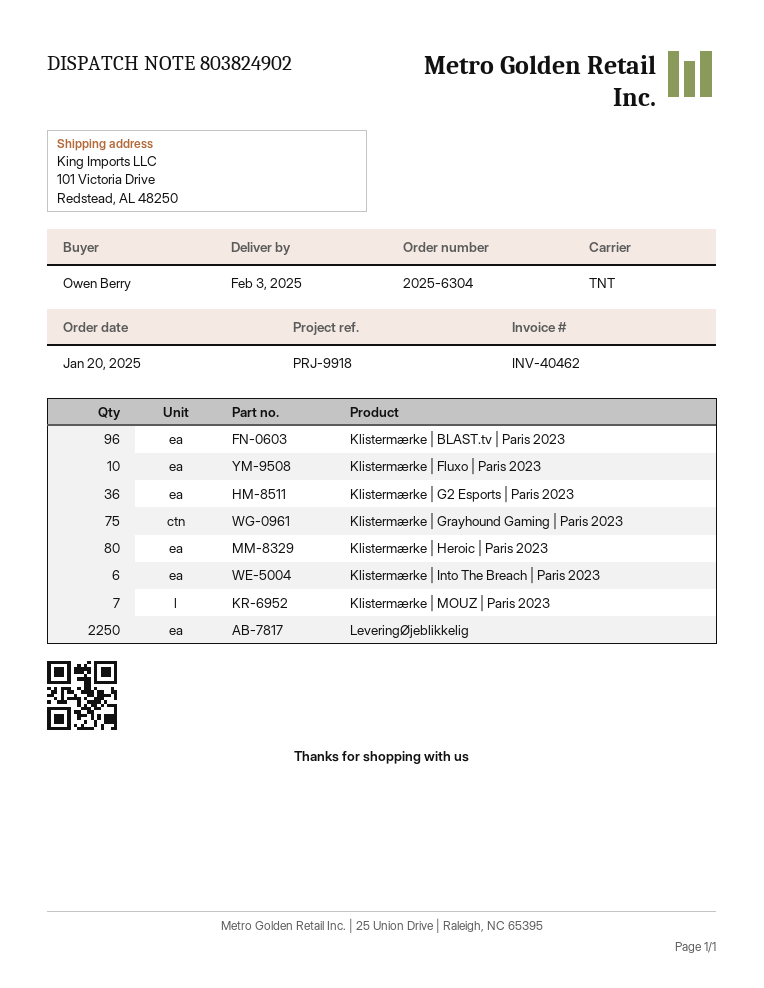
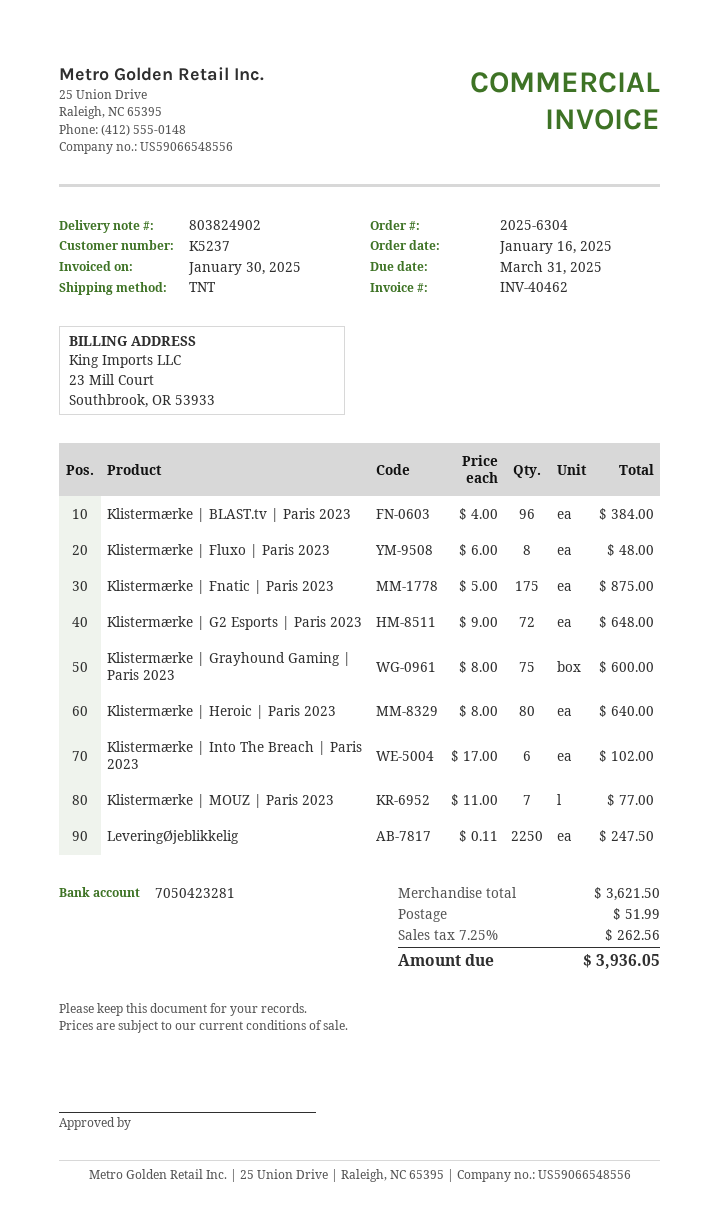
order date: 2025-01-20 -> 2025-01-16
Klistermærke | Fluxo | Paris 2023: 10 -> 8
Klistermærke | G2 Esports | Paris 2023: 36 -> 72
Klistermærke | Fnatic | Paris 2023: none -> 175

